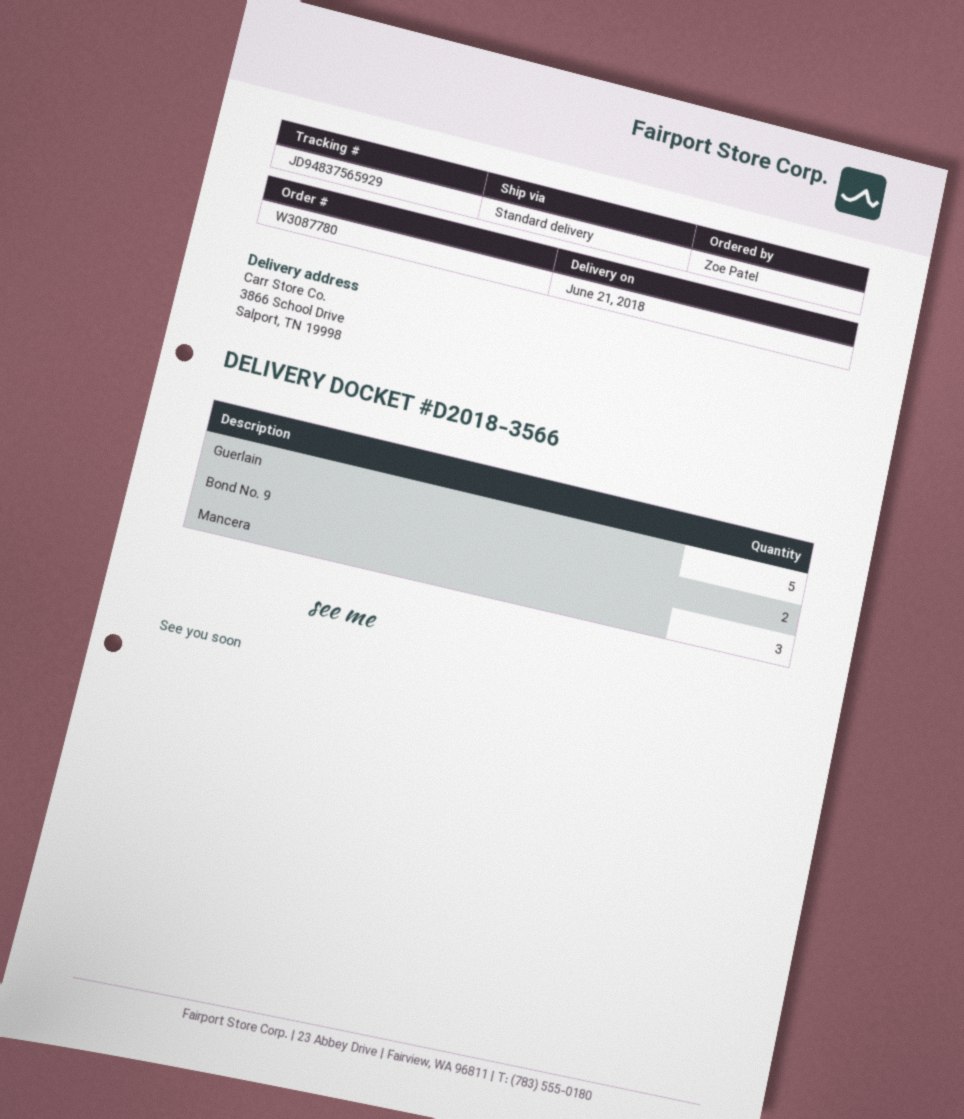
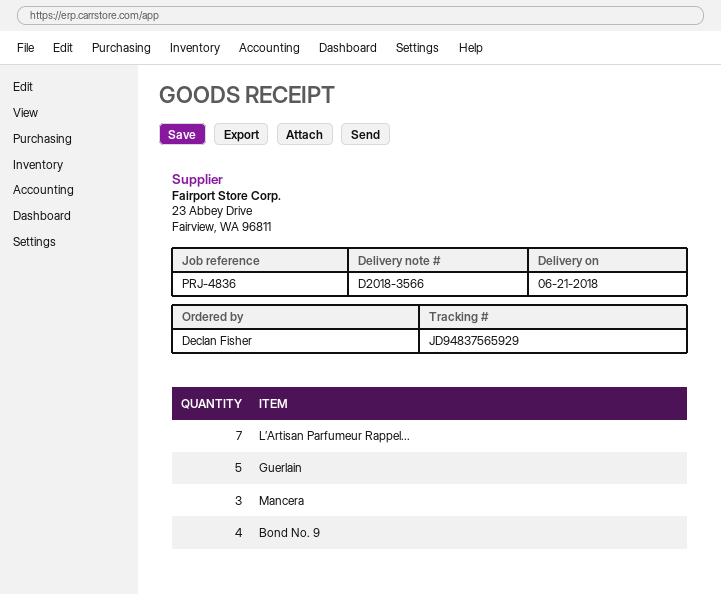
ordered by: Zoe Patel -> Declan Fisher
Bond No. 9: 2 -> 4
L’Artisan Parfumeur Rappel...: none -> 7

